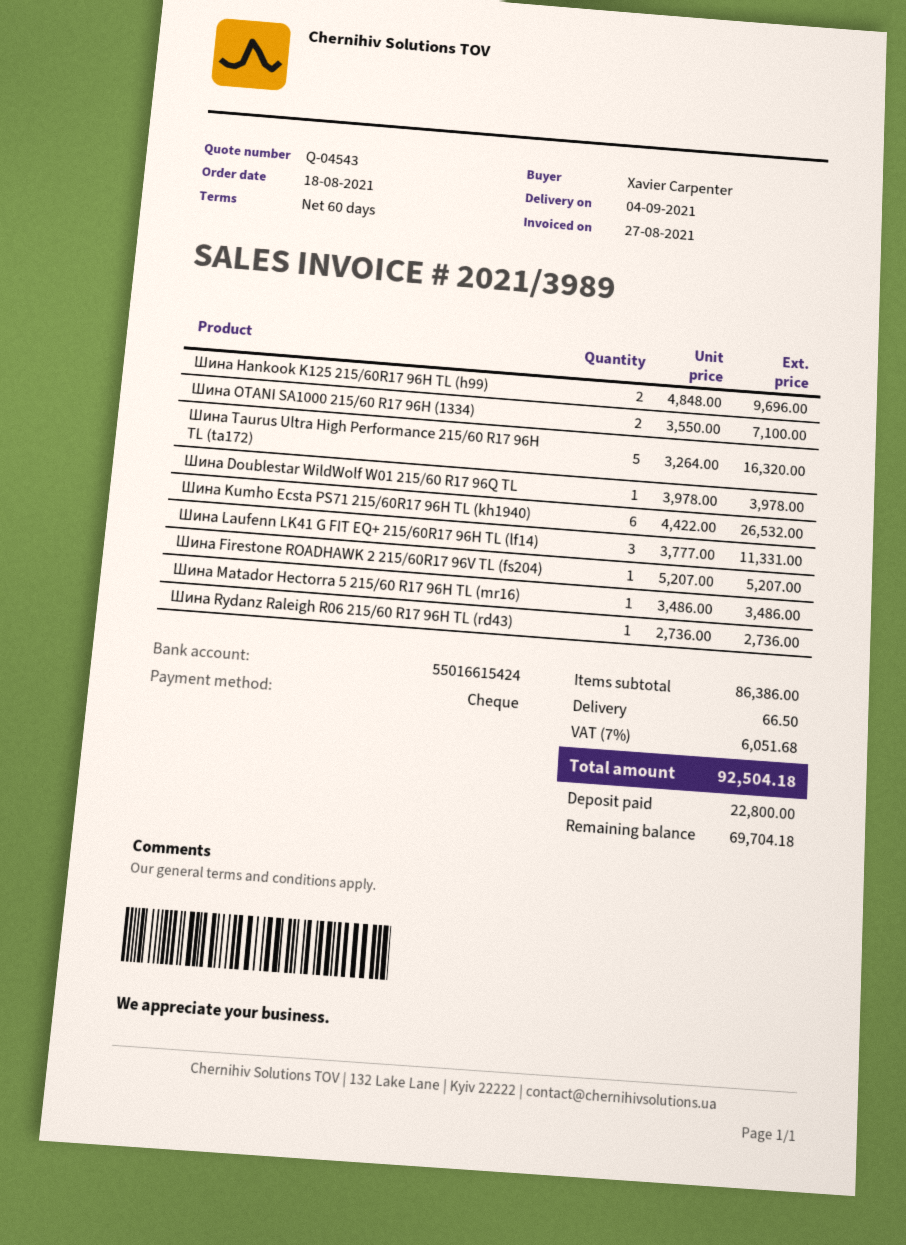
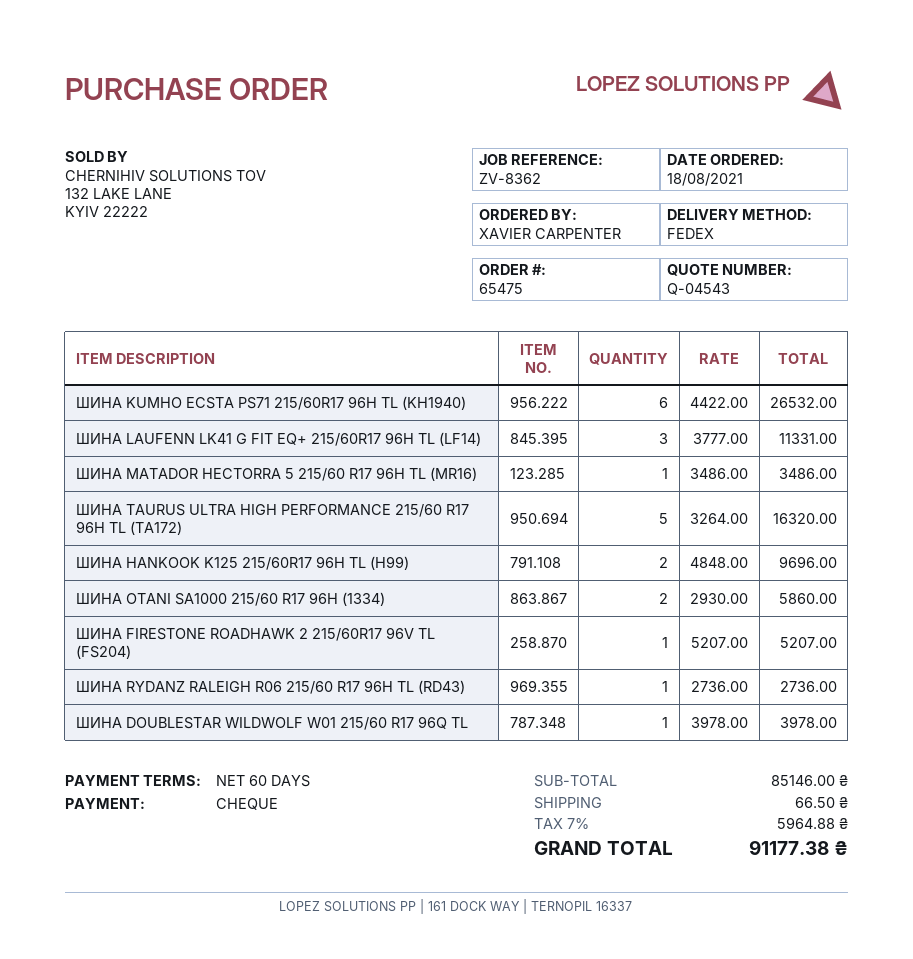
Шина OTANI SA1000 215/60 R17 96H (1334): 2 x 3550.00 = 7100.00 -> 2 x 2930.00 = 5860.00
subtotal: 86386.00 -> 85146.00
tax: 7% = 6051.68 -> 7% = 5964.88
total: 92504.18 -> 91177.38

